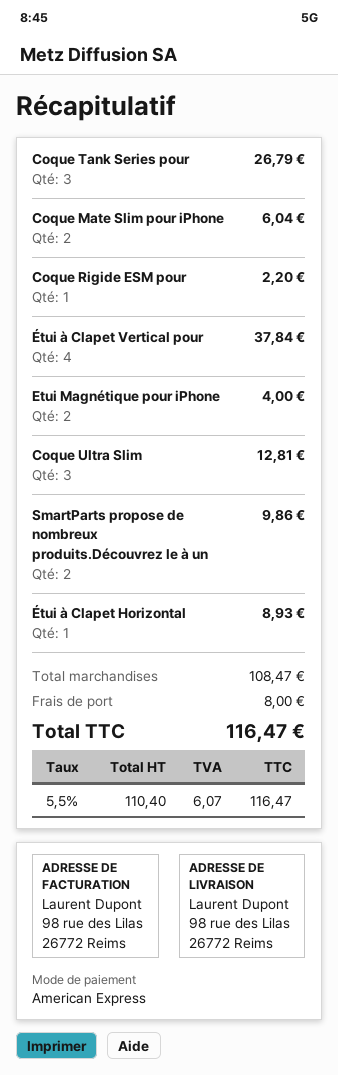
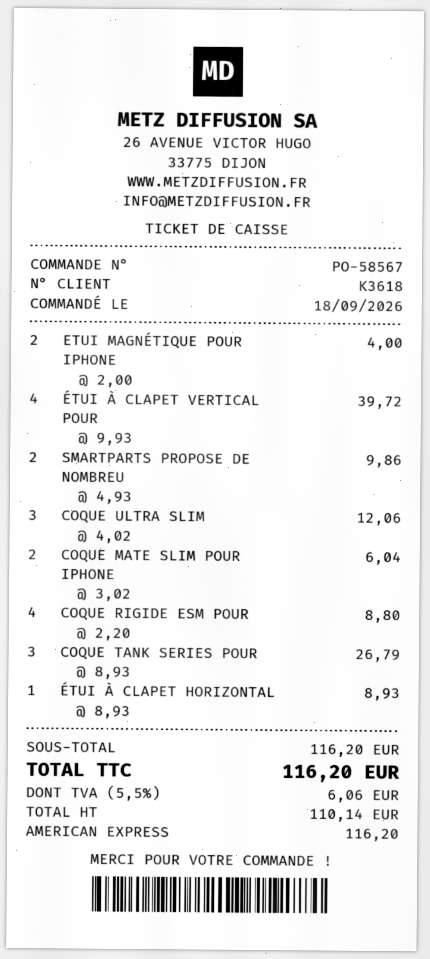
Coque Rigide ESM pour: 1 for 2.20 -> 4 for 8.80
Étui à Clapet Vertical pour: 4 for 37.84 -> 4 for 39.72
Coque Ultra Slim: 3 for 12.81 -> 3 for 12.06
subtotal: 108.47 -> 116.20
shipping: 8.00 -> none
net: 110.40 -> 110.14
tax: 5.5% = 6.07 -> 5.5% = 6.06
total: 116.47 -> 116.20

